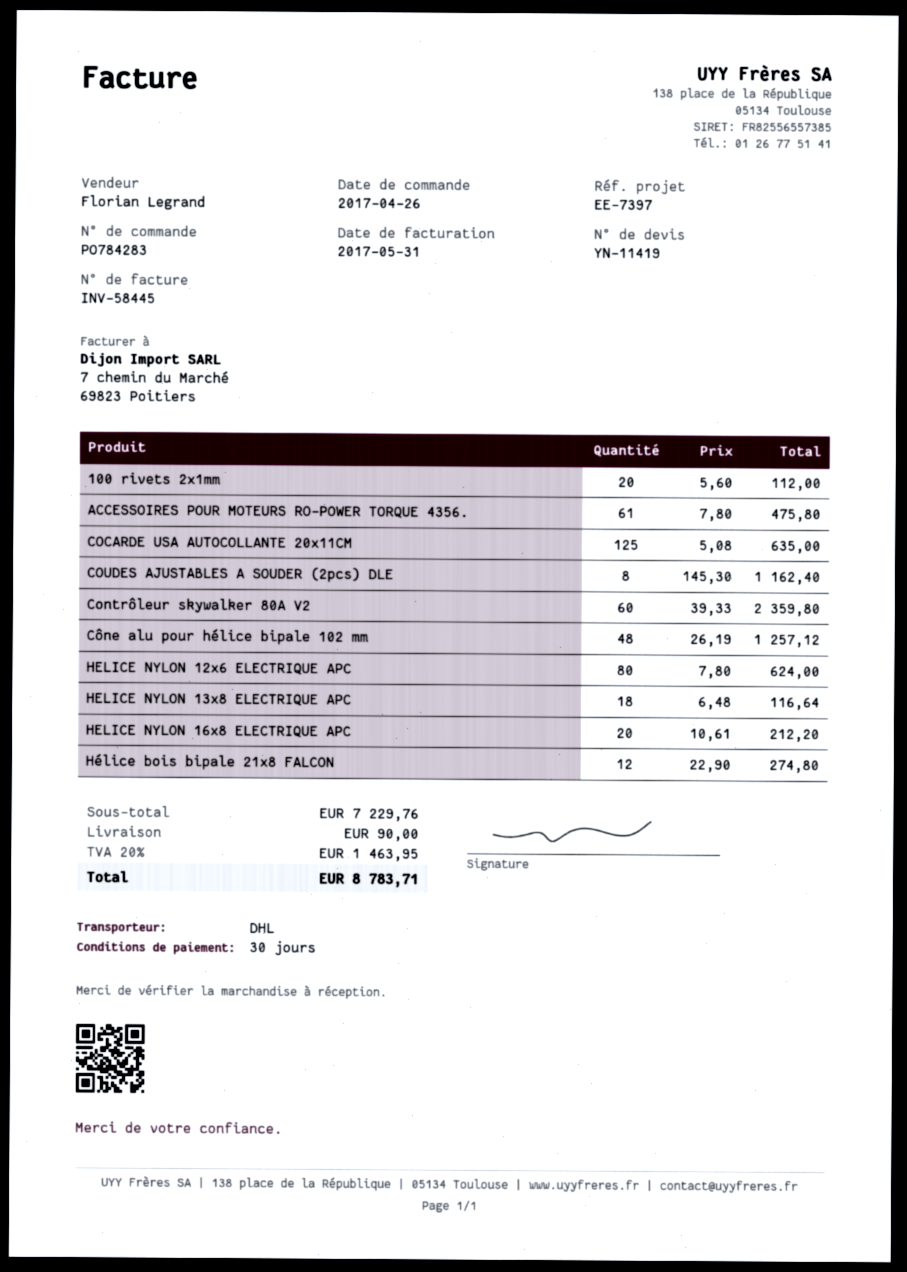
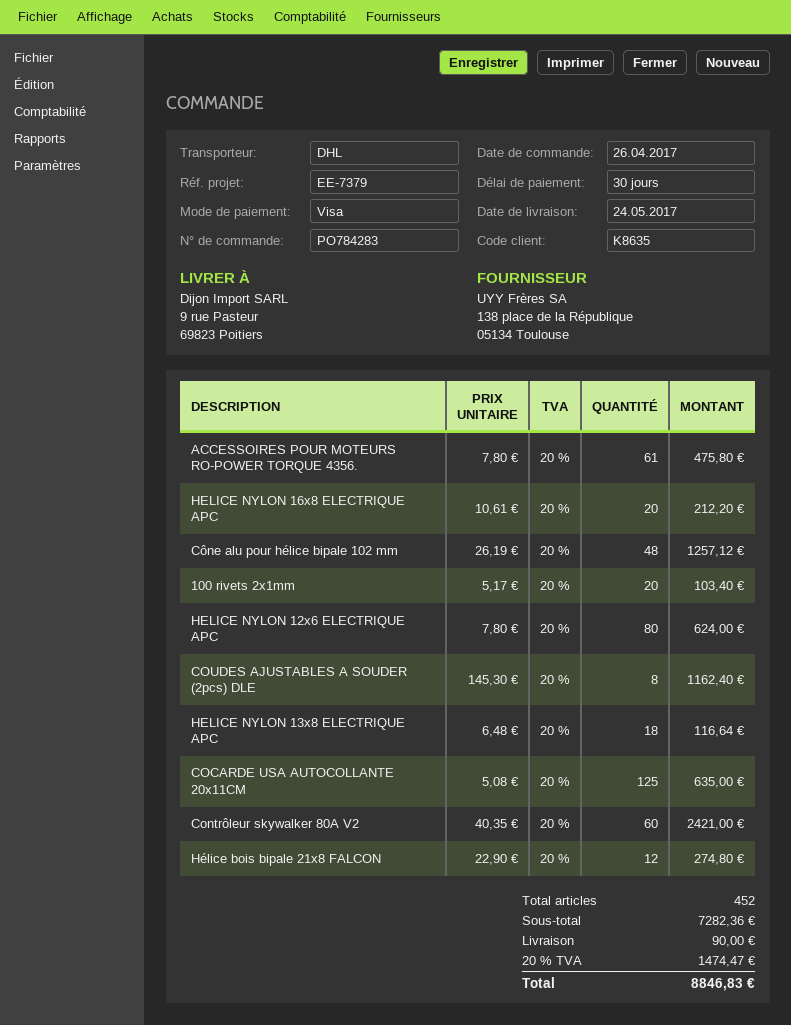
reference: EE-7397 -> EE-7379
100 rivets 2x1mm: 20 x 5.60 = 112.00 -> 20 x 5.17 = 103.40
Contrôleur skywalker 80A V2: 60 x 39.33 = 2359.80 -> 60 x 40.35 = 2421.00
subtotal: 7229.76 -> 7282.36
tax: 20% = 1463.95 -> 20% = 1474.47
total: 8783.71 -> 8846.83

